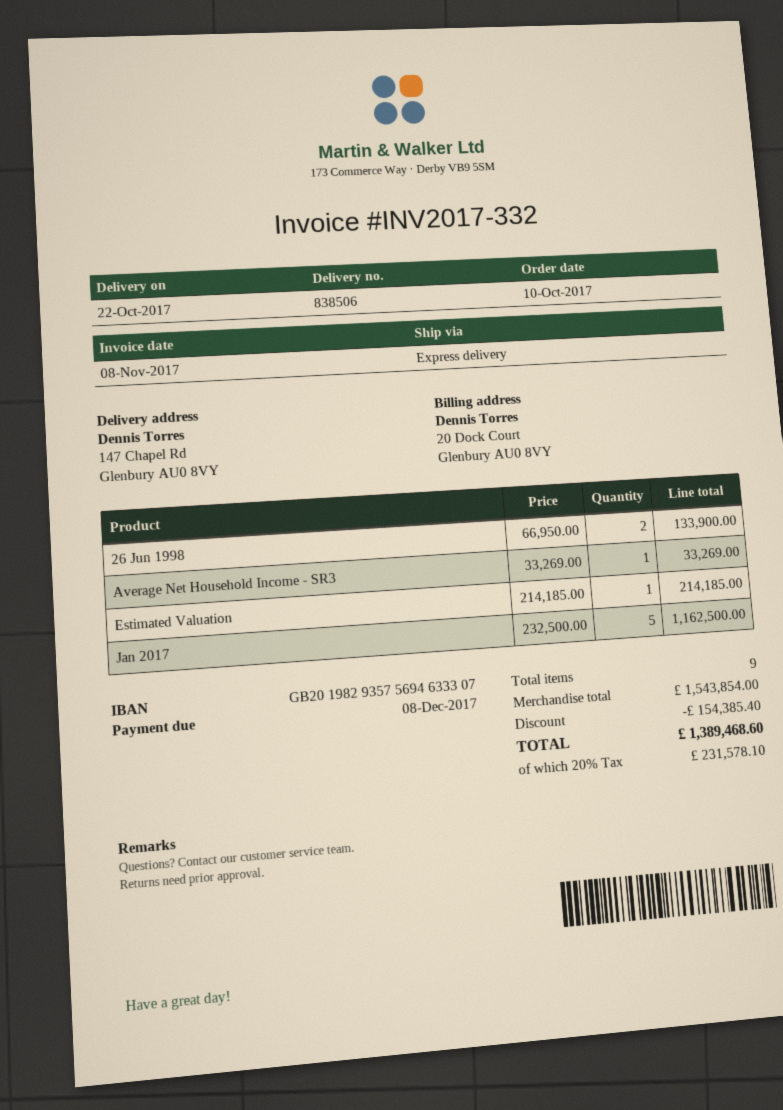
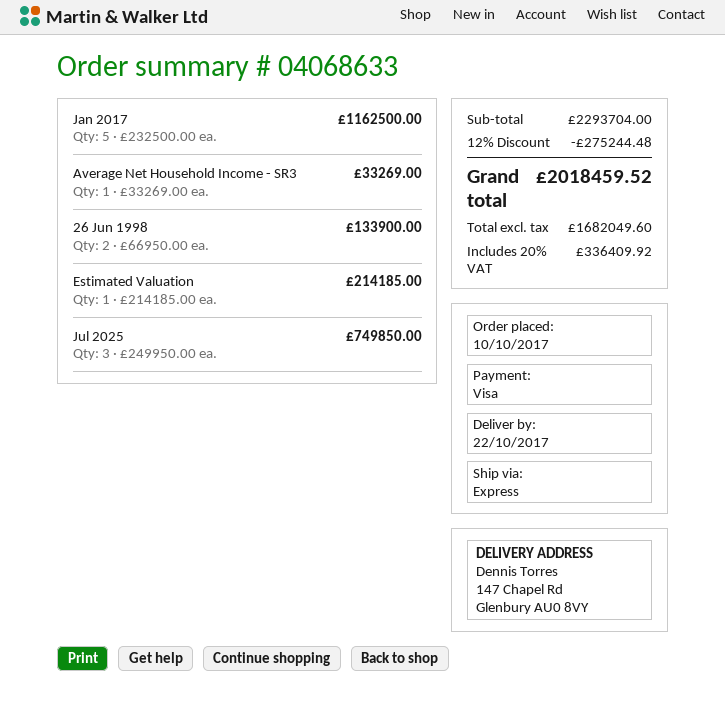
Jul 2025: none -> 3 x 249950.00 = 749850.00
subtotal: 1543854.00 -> 2293704.00
discount: 154385.40 -> 275244.48
tax: 20% = 231578.10 -> 20% = 336409.92
total: 1389468.60 -> 2018459.52

